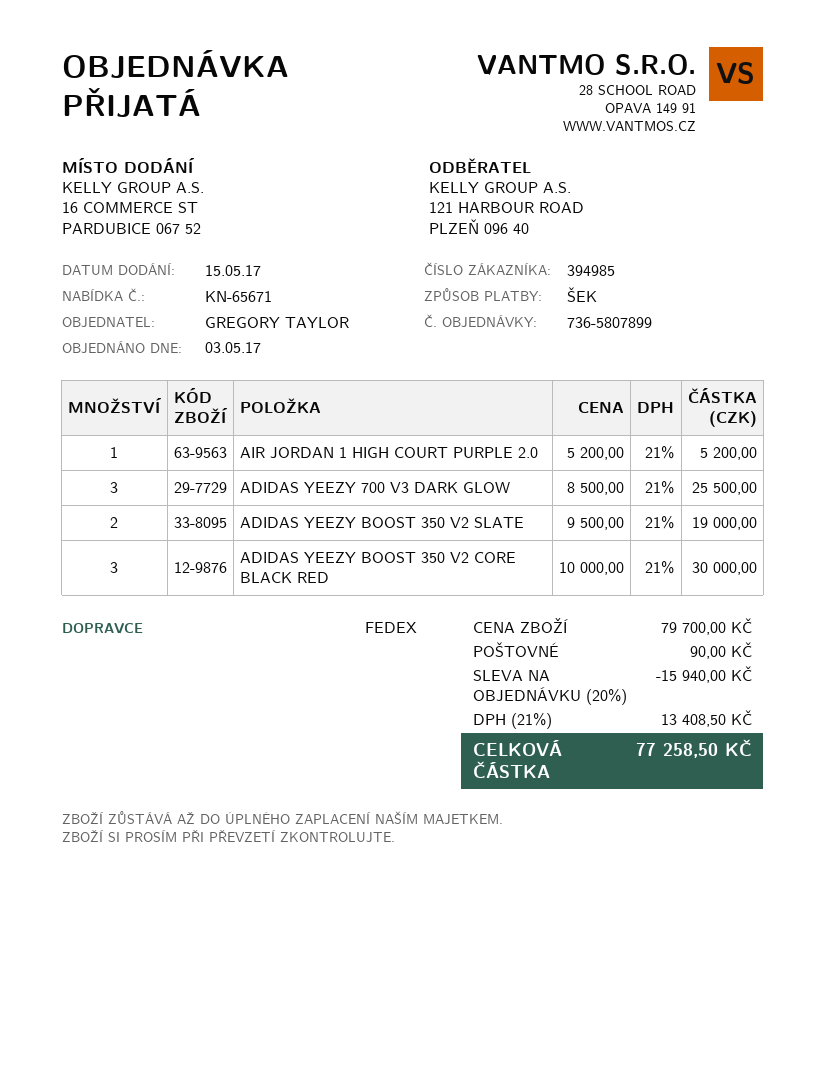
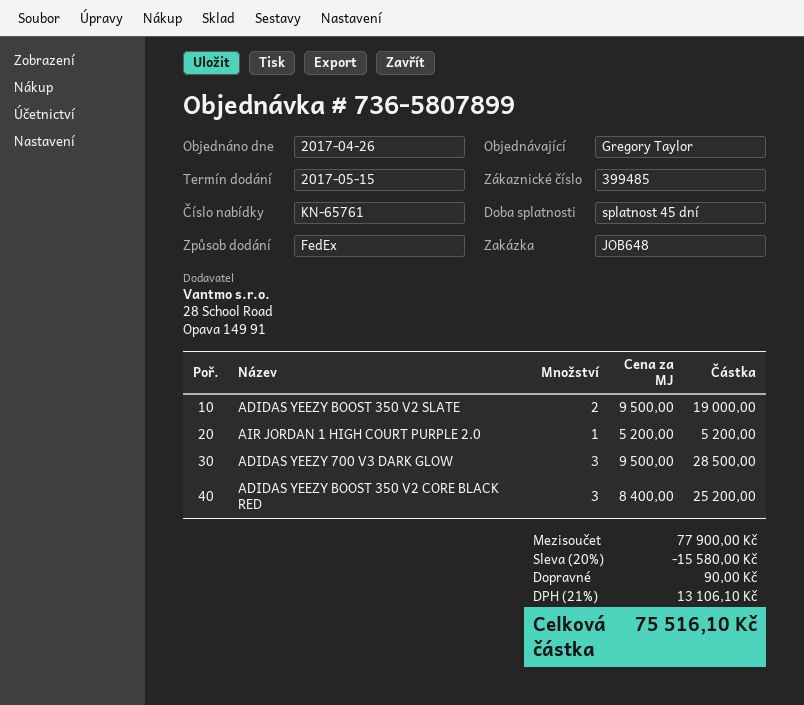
quote number: KN-65671 -> KN-65761
order date: 2017-05-03 -> 2017-04-26
customer number: 394985 -> 399485
ADIDAS YEEZY 700 V3 DARK GLOW: 3 x 8500.00 = 25500.00 -> 3 x 9500.00 = 28500.00
ADIDAS YEEZY BOOST 350 V2 CORE BLACK RED: 3 x 10000.00 = 30000.00 -> 3 x 8400.00 = 25200.00
subtotal: 79700.00 -> 77900.00
discount: 20% = 15940.00 -> 20% = 15580.00
tax: 21% = 13408.50 -> 21% = 13106.10
total: 77258.50 -> 75516.10

